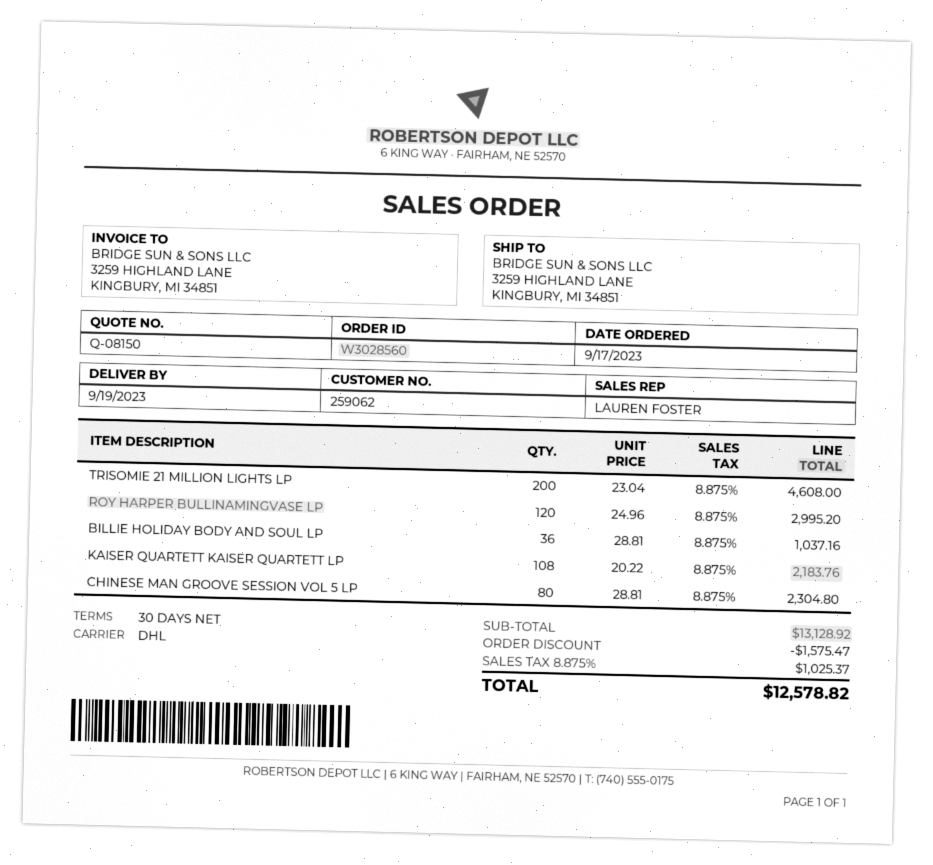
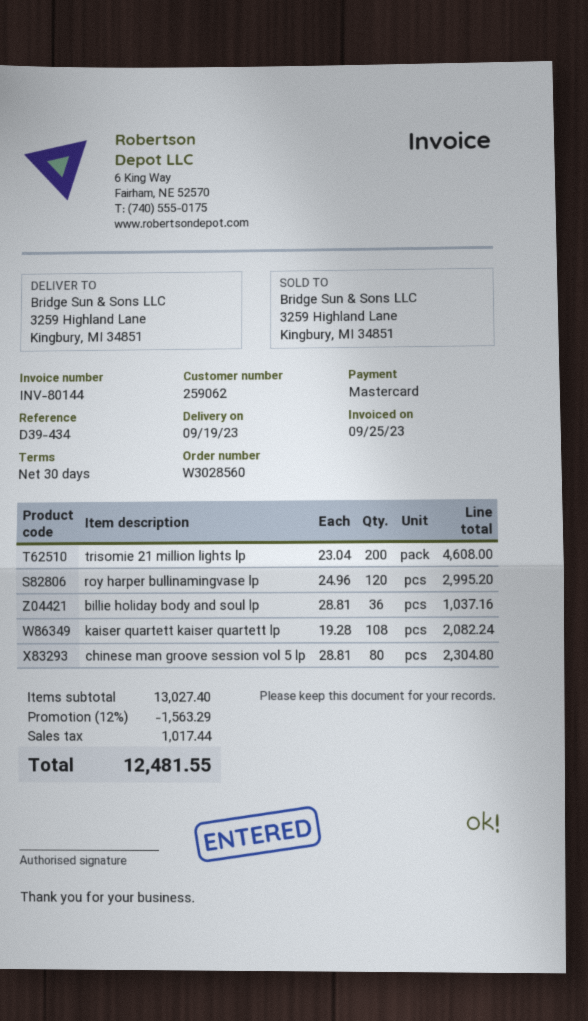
KAISER QUARTETT KAISER QUARTETT LP: 108 x 20.22 = 2183.76 -> 108 x 19.28 = 2082.24
subtotal: 13128.92 -> 13027.40
discount: 1575.47 -> 1563.29
tax: 1025.37 -> 1017.44
total: 12578.82 -> 12481.55

